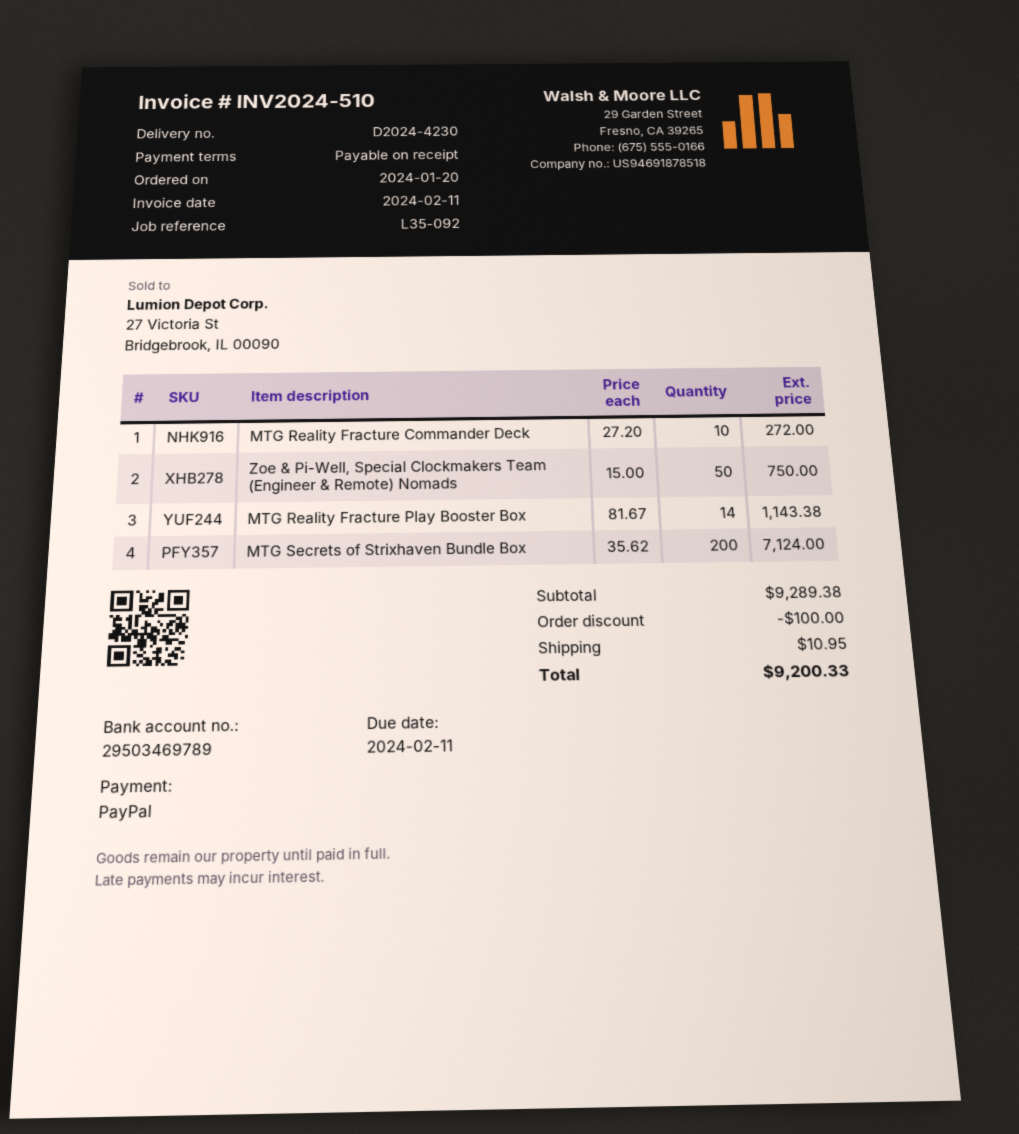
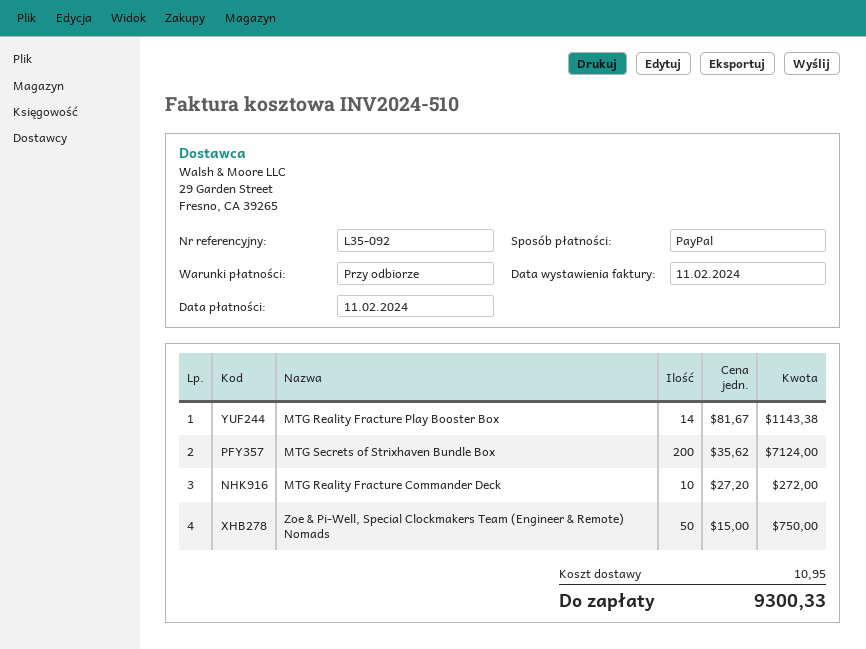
discount: 100.00 -> none
total: 9200.33 -> 9300.33

